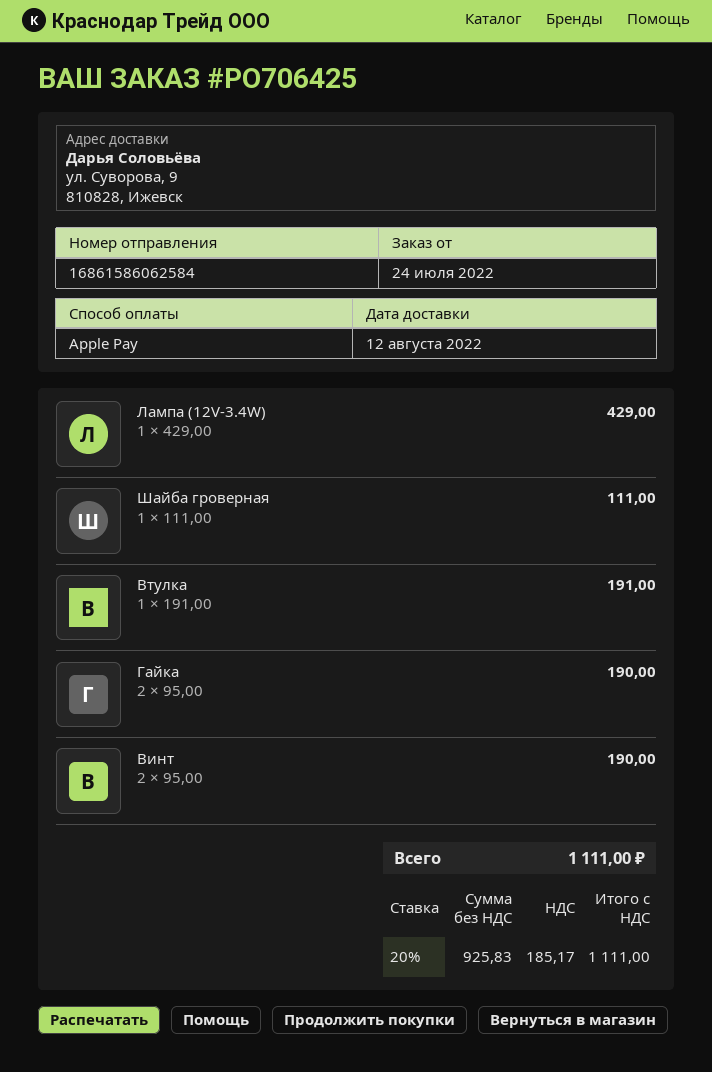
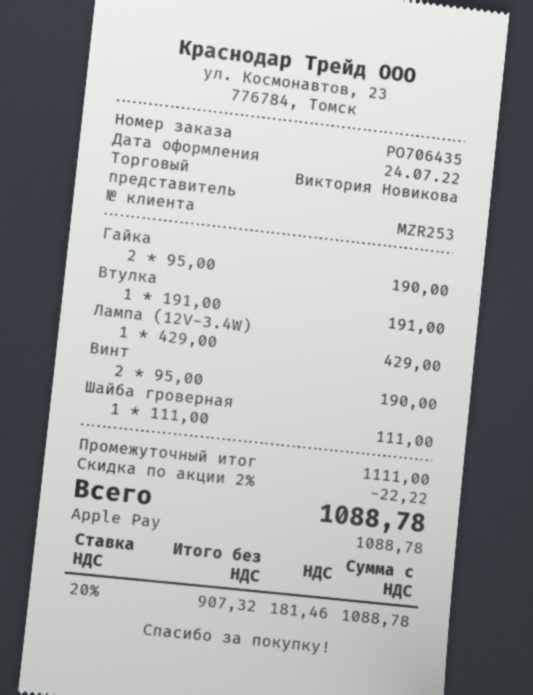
order number: PO706425 -> PO706435
discount: none -> 2% = 22.22
net: 925.83 -> 907.32
tax: 20% = 185.17 -> 20% = 181.46
total: 1111.00 -> 1088.78

